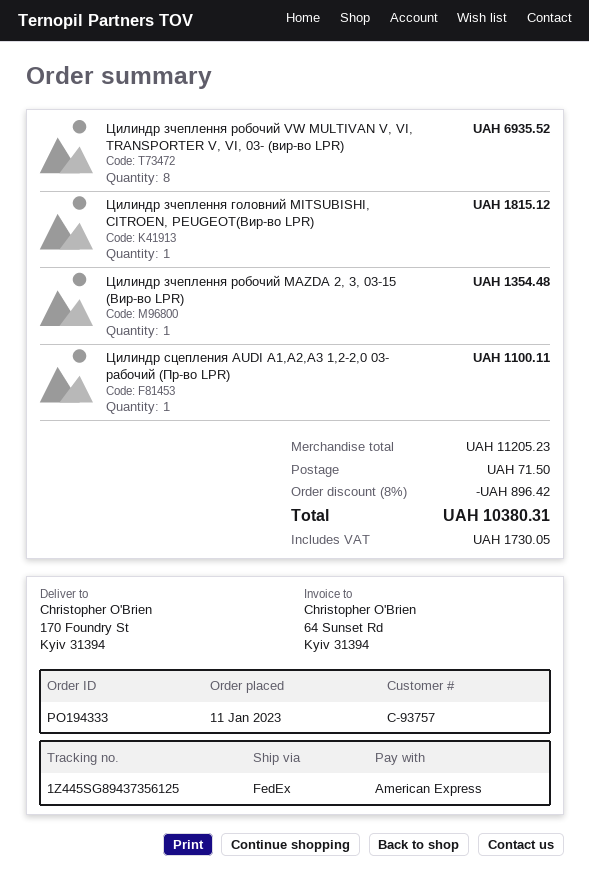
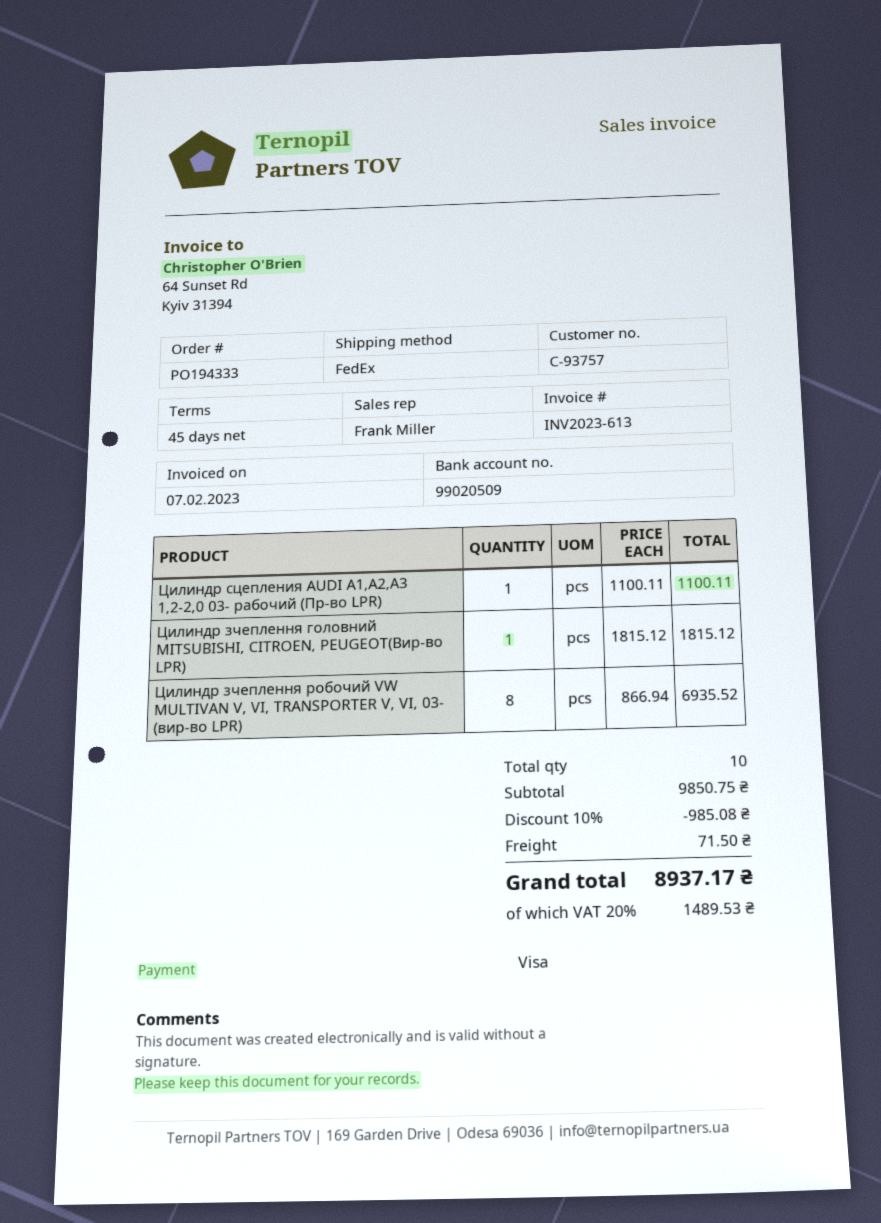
payment method: American Express -> Visa
Цилиндр зчеплення робочий MAZDA 2, 3, 03-15 (Вир-во LPR): 1 for 1354.48 -> none
subtotal: 11205.23 -> 9850.75
discount: 8% = 896.42 -> 10% = 985.08
tax: 1730.05 -> 1489.53
total: 10380.31 -> 8937.17

